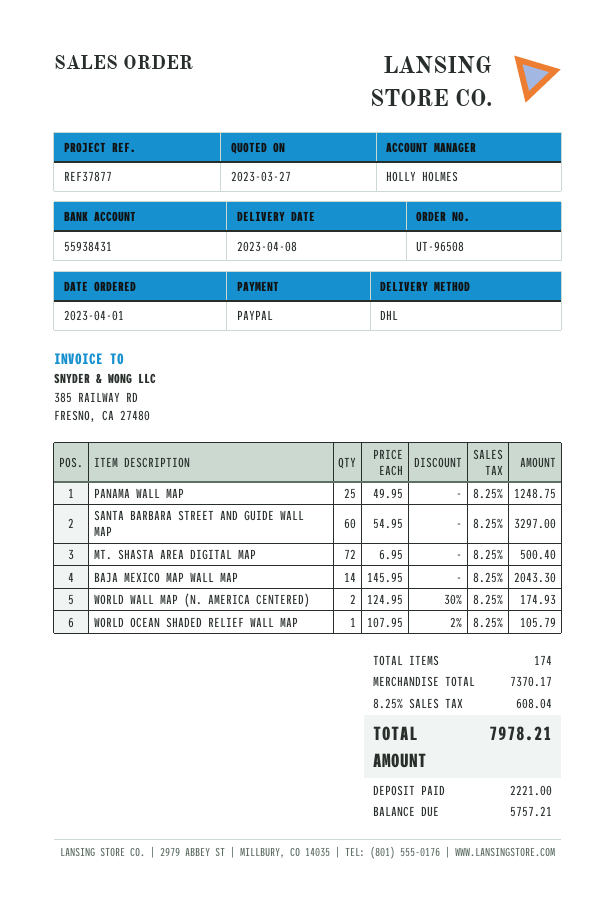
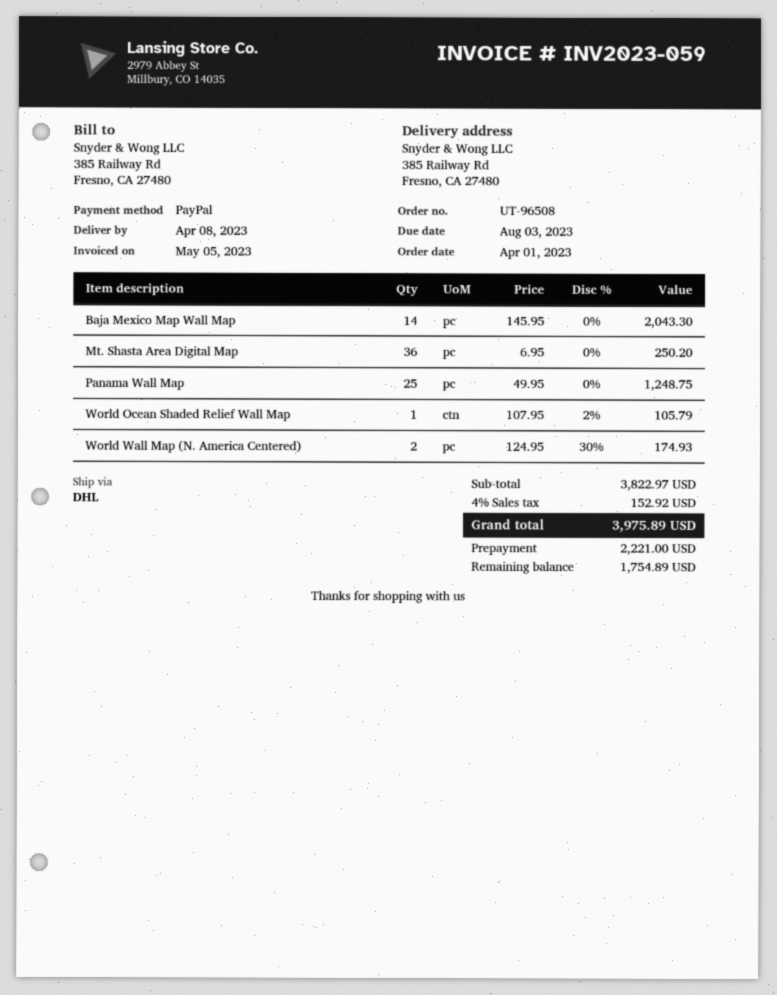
SANTA BARBARA STREET AND GUIDE WALL MAP: 60 x 54.95 = 3297.00 -> none
MT. SHASTA AREA DIGITAL MAP: 72 x 6.95 = 500.40 -> 36 x 6.95 = 250.20
subtotal: 7370.17 -> 3822.97
tax: 8.25% = 608.04 -> 4% = 152.92
total: 7978.21 -> 3975.89
balance: 5757.21 -> 1754.89

